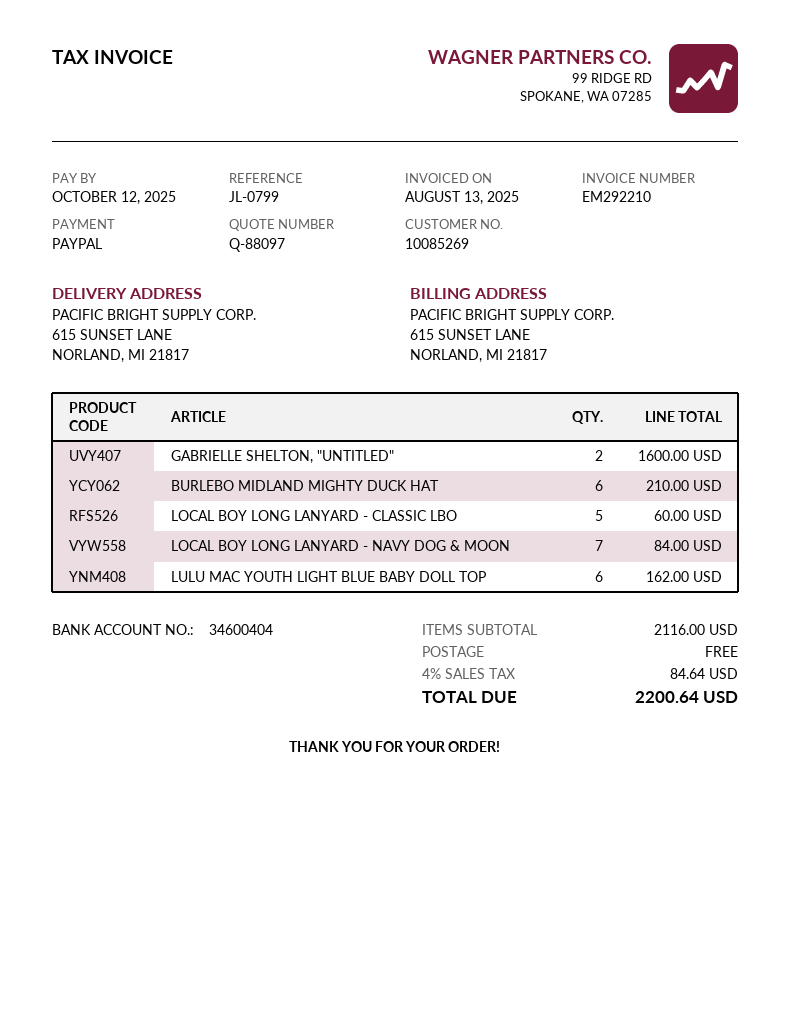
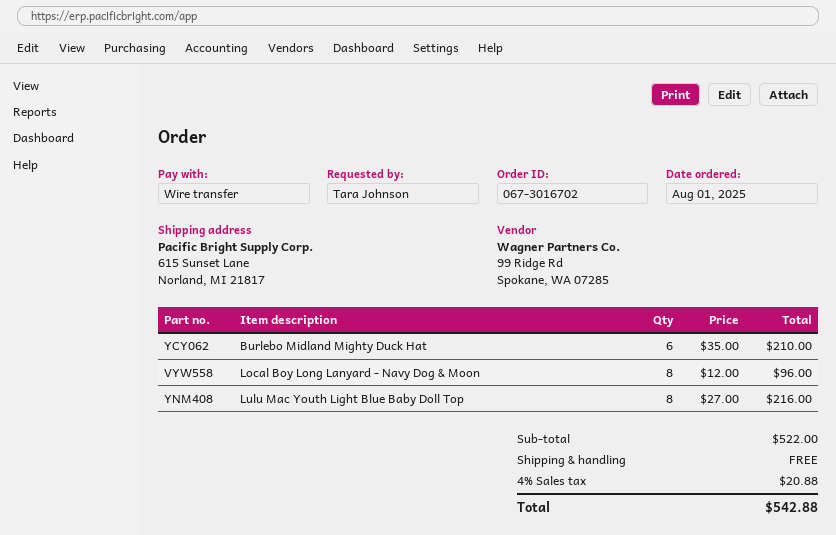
payment method: PayPal -> bank transfer
GABRIELLE SHELTON, "UNTITLED": 2 for 1600.00 -> none
LOCAL BOY LONG LANYARD - CLASSIC LBO: 5 for 60.00 -> none
LOCAL BOY LONG LANYARD - NAVY DOG & MOON: 7 for 84.00 -> 8 for 96.00
LULU MAC YOUTH LIGHT BLUE BABY DOLL TOP: 6 for 162.00 -> 8 for 216.00
subtotal: 2116.00 -> 522.00
tax: 4% = 84.64 -> 4% = 20.88
total: 2200.64 -> 542.88

